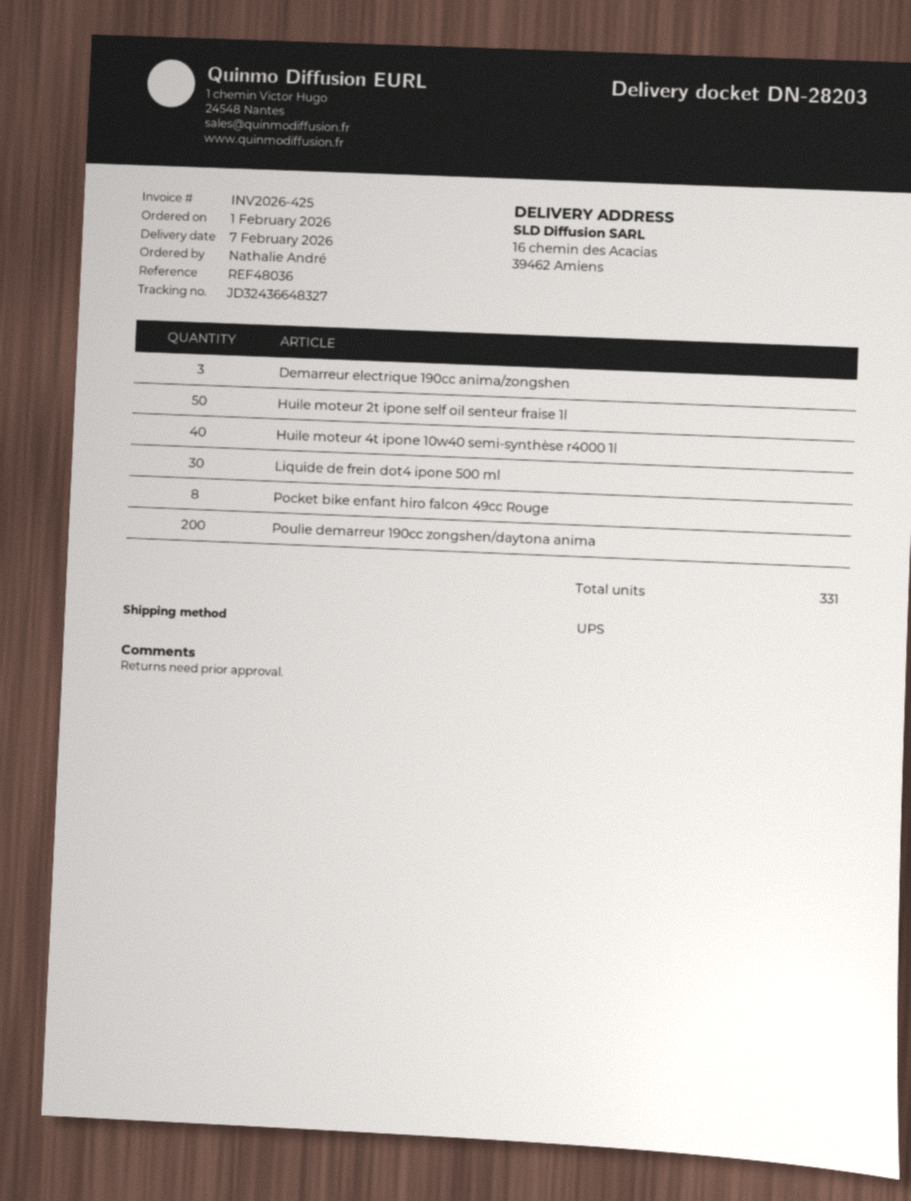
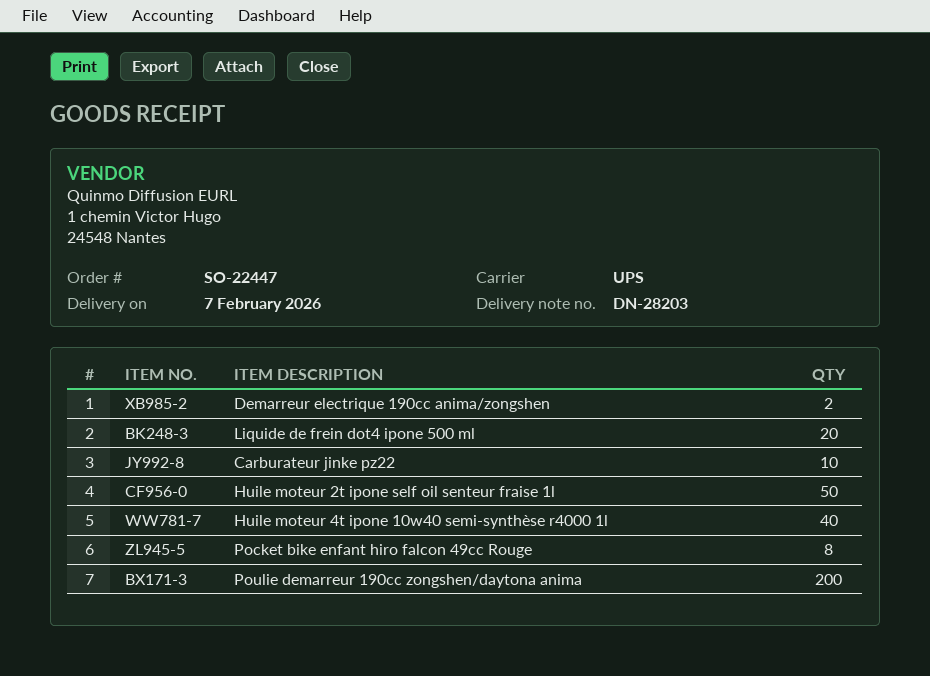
Demarreur electrique 190cc anima/zongshen: 3 -> 2
Liquide de frein dot4 ipone 500 ml: 30 -> 20
Carburateur jinke pz22: none -> 10

